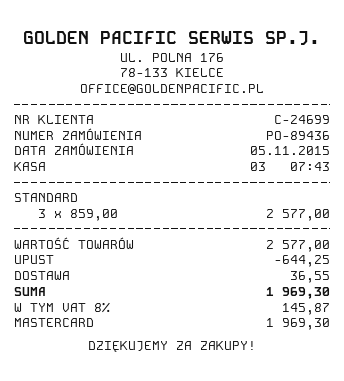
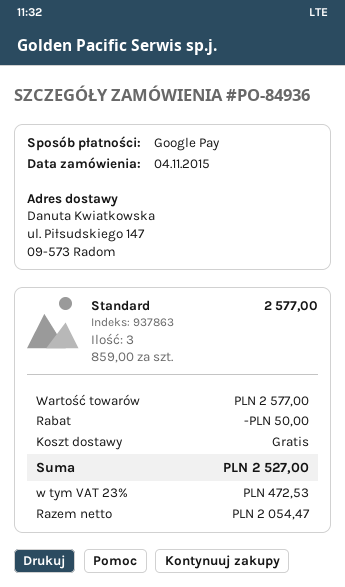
order number: PO-89436 -> PO-84936
order date: 2015-11-05 -> 2015-11-04
payment method: Mastercard -> Google Pay
discount: 644.25 -> 50.00
shipping: 36.55 -> 0.00
tax: 8% = 145.87 -> 23% = 472.53
total: 1969.30 -> 2527.00

